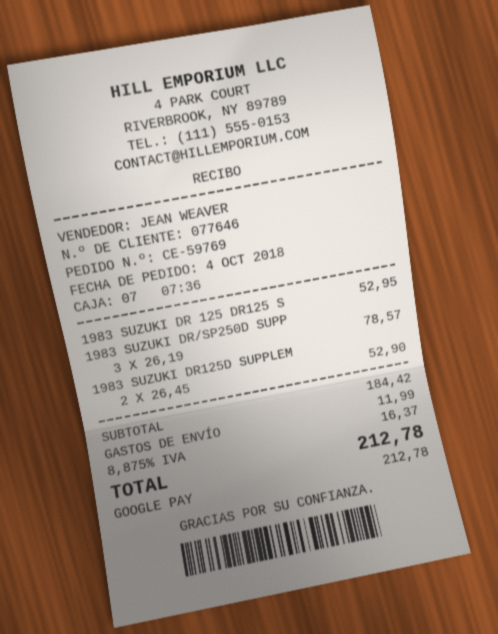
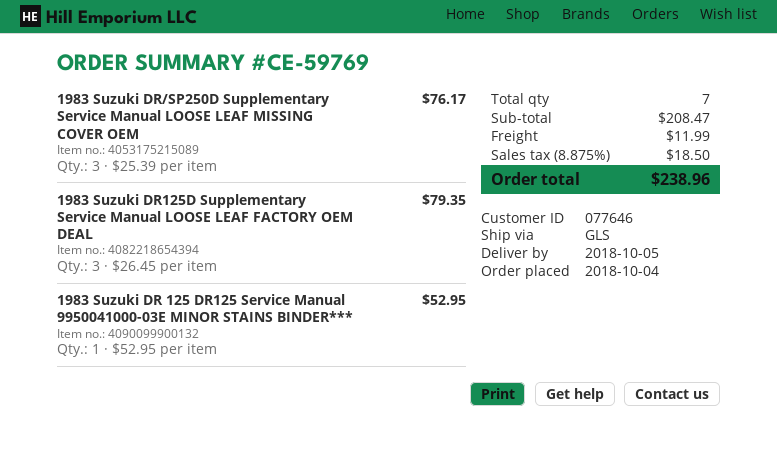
1983 SUZUKI DR/SP250D SUPP: 3 x 26.19 = 78.57 -> 3 x 25.39 = 76.17
1983 SUZUKI DR125D SUPPLEM: 2 x 26.45 = 52.90 -> 3 x 26.45 = 79.35
subtotal: 184.42 -> 208.47
tax: 8.875% = 16.37 -> 8.875% = 18.50
total: 212.78 -> 238.96

